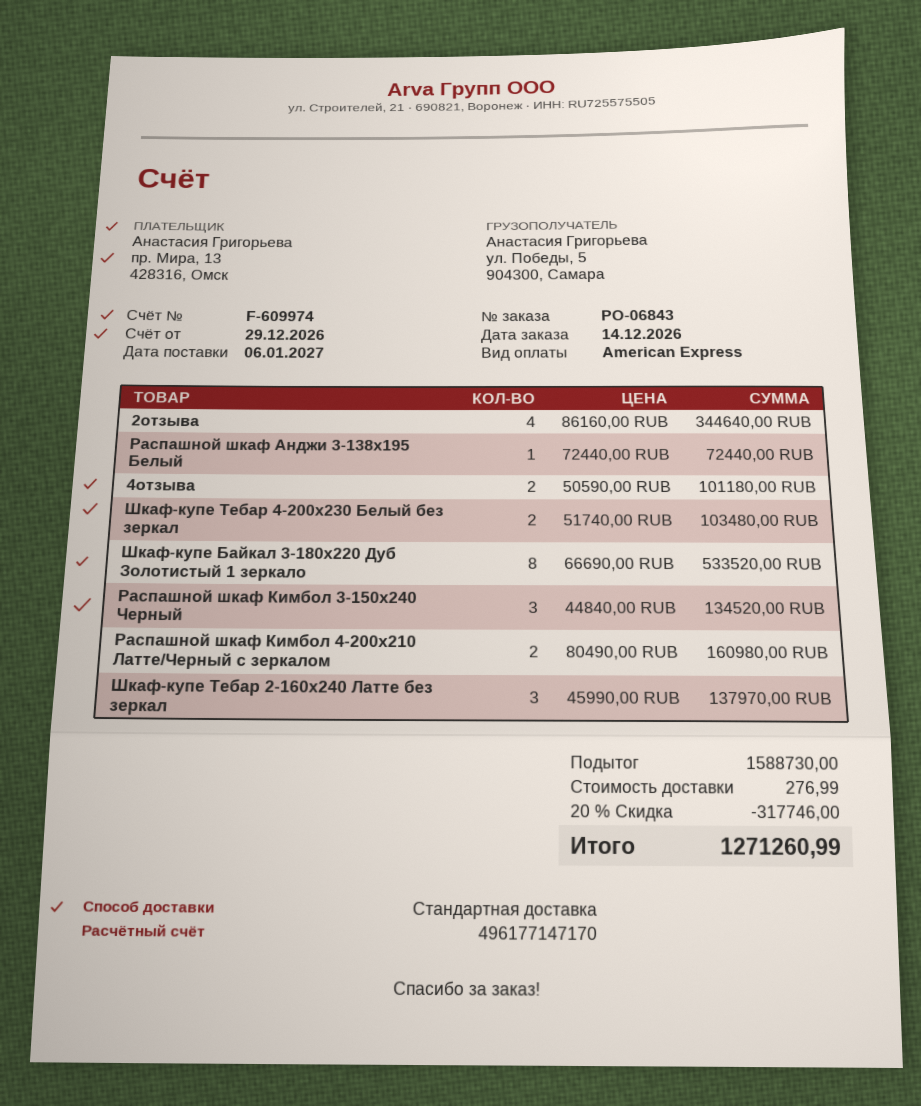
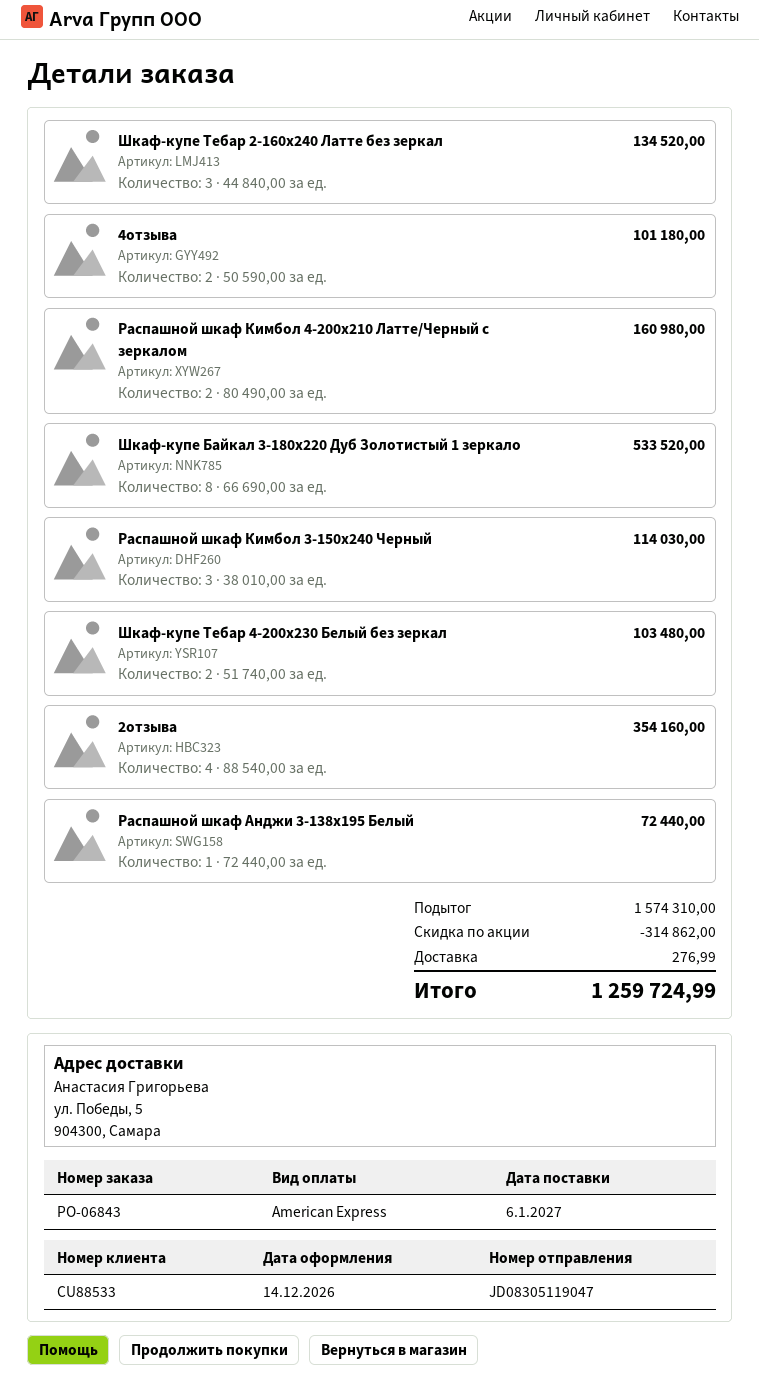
2отзыва: 4 x 86160.00 = 344640.00 -> 4 x 88540.00 = 354160.00
Распашной шкаф Кимбол 3-150x240 Черный: 3 x 44840.00 = 134520.00 -> 3 x 38010.00 = 114030.00
Шкаф-купе Тебар 2-160x240 Латте без зеркал: 3 x 45990.00 = 137970.00 -> 3 x 44840.00 = 134520.00
subtotal: 1588730.00 -> 1574310.00
discount: 317746.00 -> 314862.00
total: 1271260.99 -> 1259724.99

